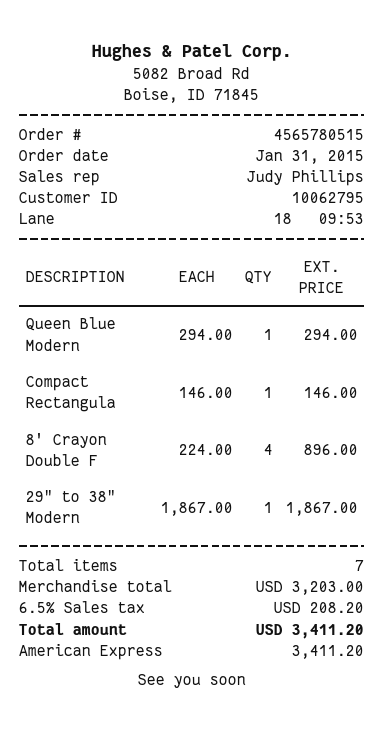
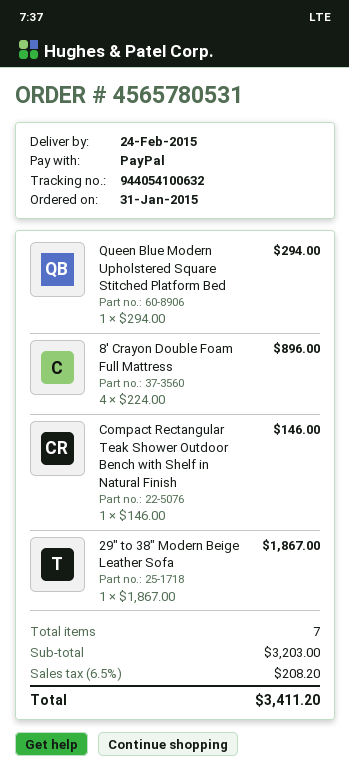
order number: 4565780515 -> 4565780531
payment method: American Express -> PayPal

